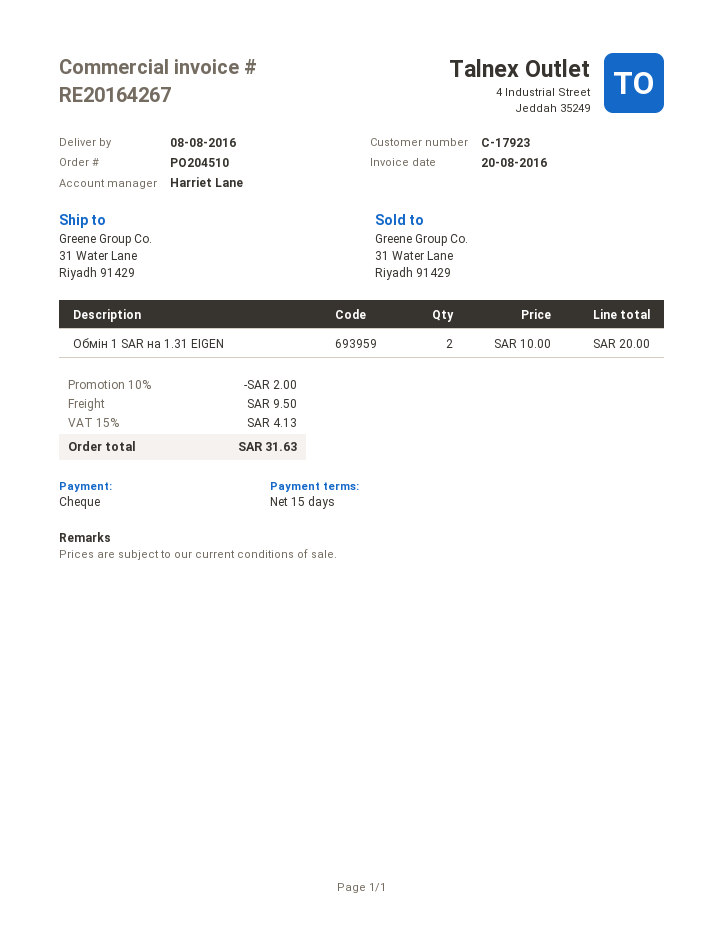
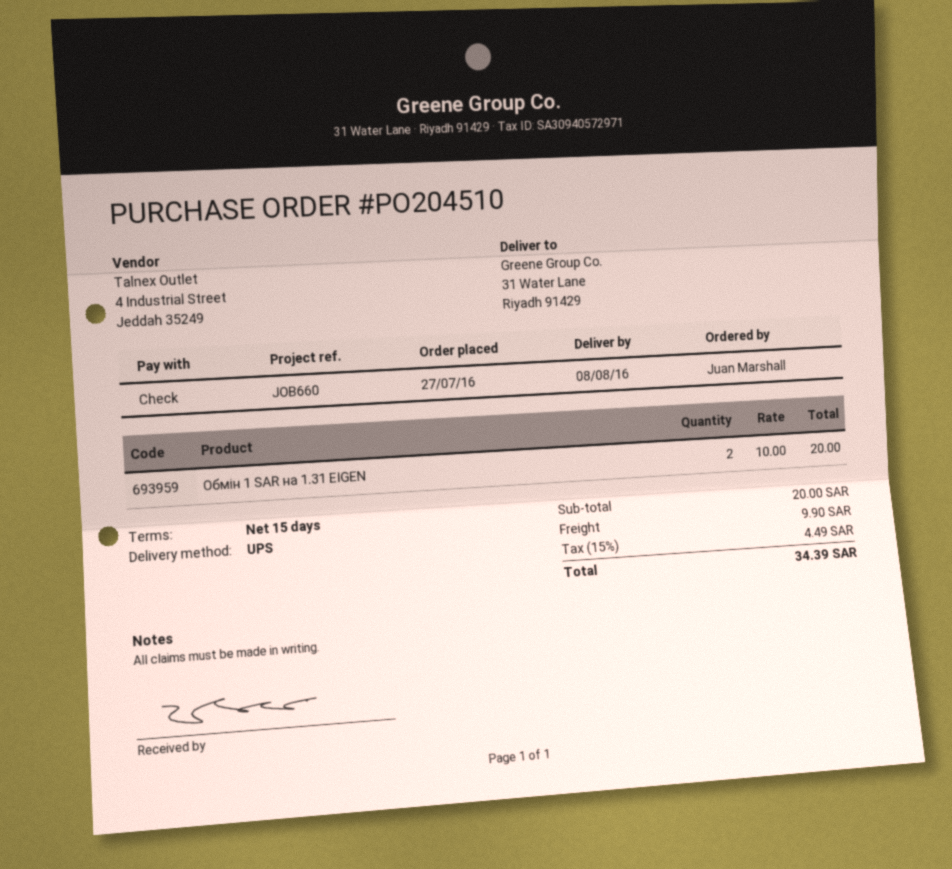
discount: 10% = 2.00 -> none
shipping: 9.50 -> 9.90
tax: 15% = 4.13 -> 15% = 4.49
total: 31.63 -> 34.39

